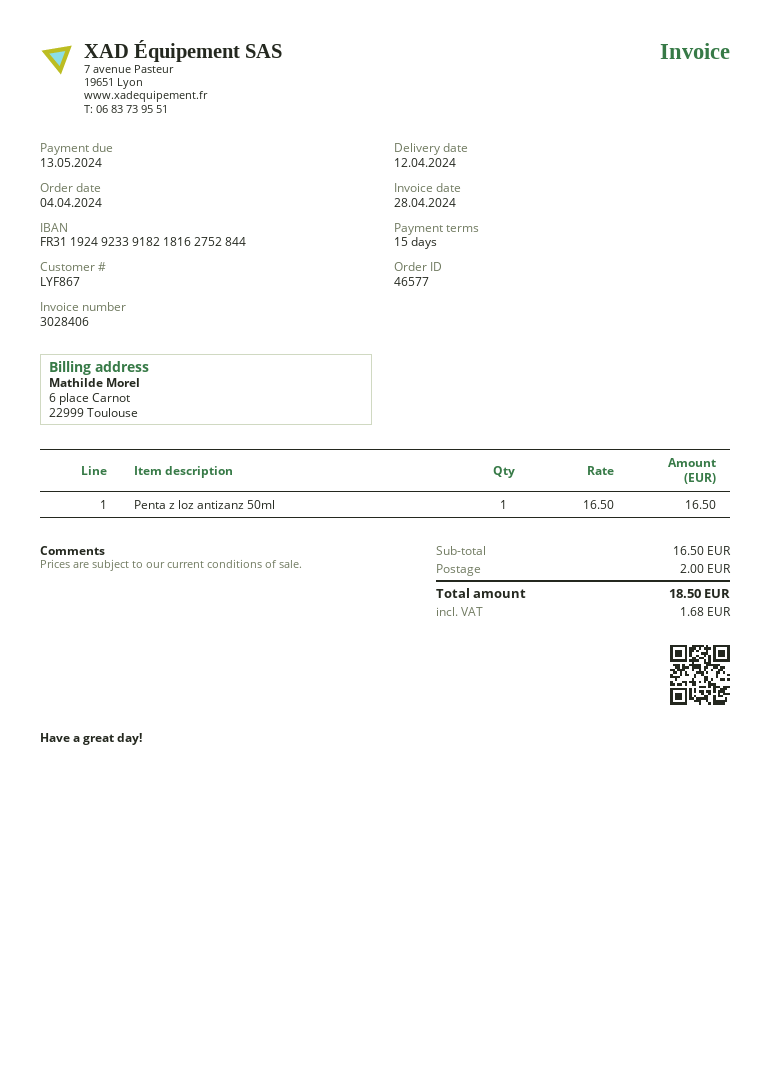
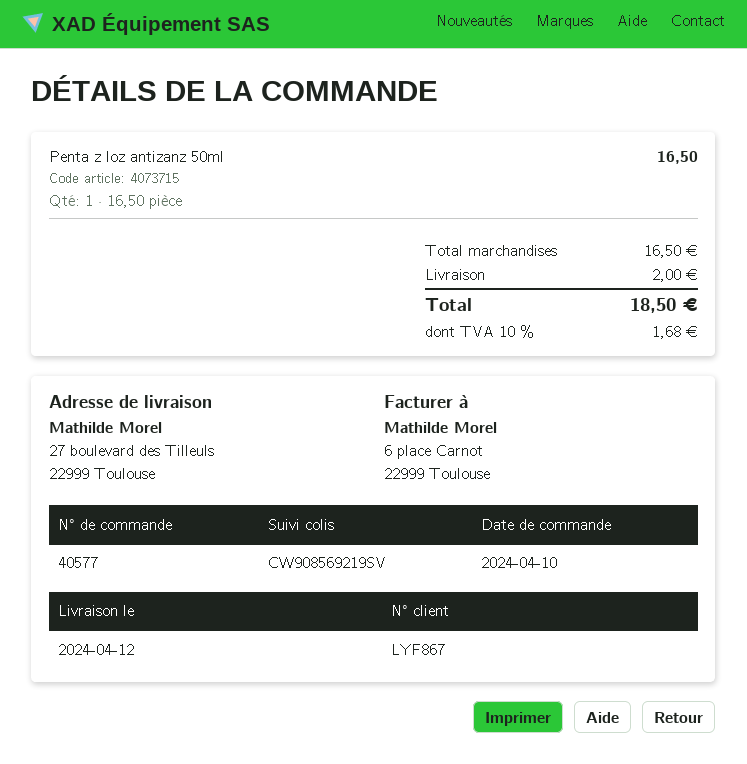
order number: 46577 -> 40577
order date: 2024-04-04 -> 2024-04-10

